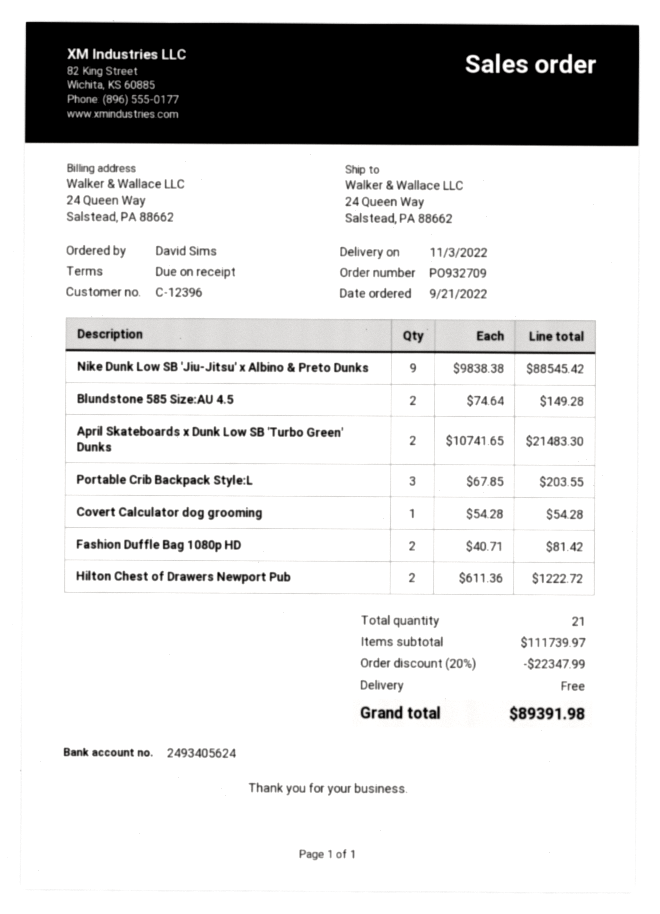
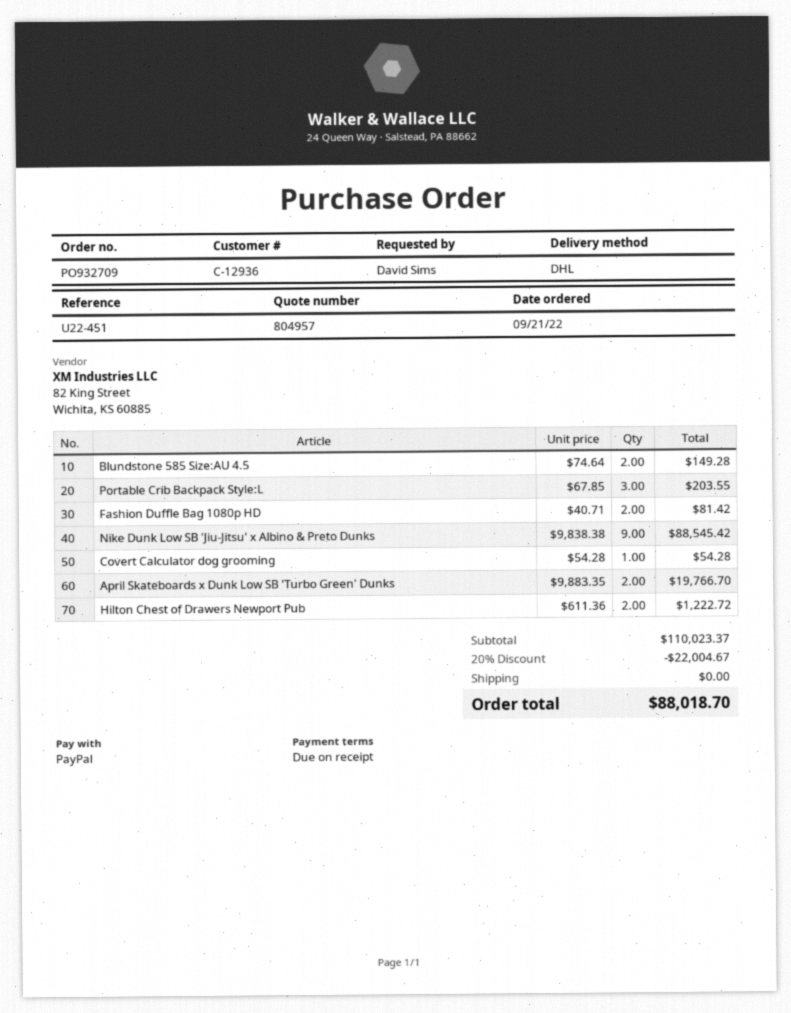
customer number: C-12396 -> C-12936
April Skateboards x Dunk Low SB 'Turbo Green' Dunks: 2 x 10741.65 = 21483.30 -> 2 x 9883.35 = 19766.70
subtotal: 111739.97 -> 110023.37
discount: 20% = 22347.99 -> 20% = 22004.67
total: 89391.98 -> 88018.70

